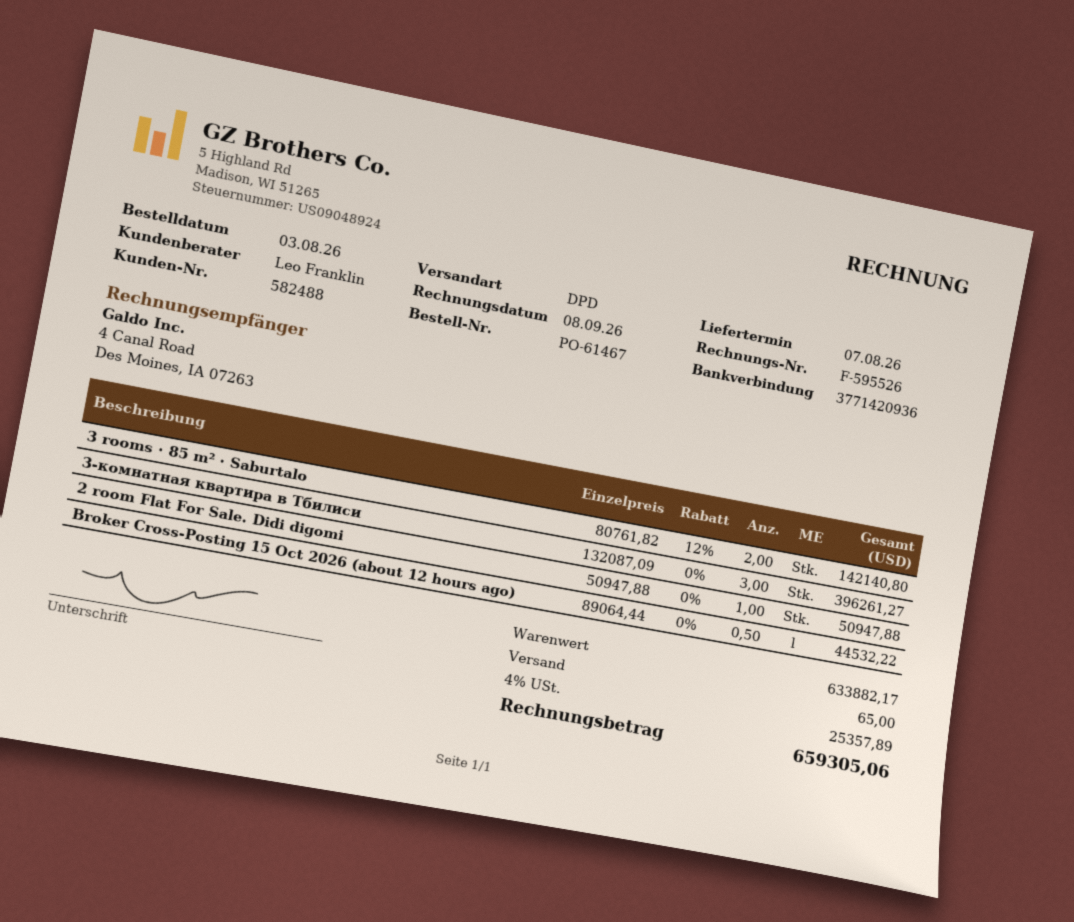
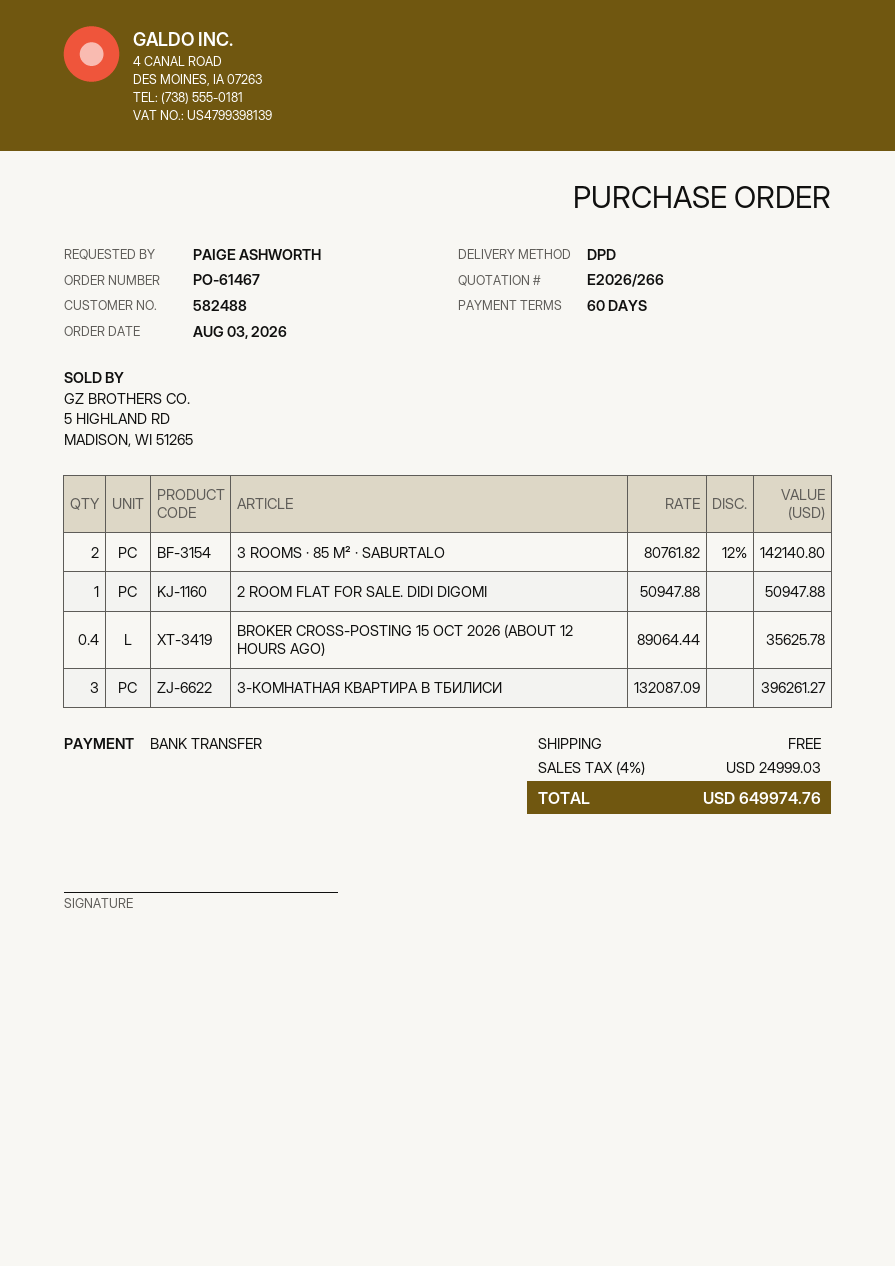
Broker Cross-Posting 15 Oct 2026 (about 12 hours ago): 0.5 x 89064.44 = 44532.22 -> 0.4 x 89064.44 = 35625.78
shipping: 65.00 -> 0.00
tax: 4% = 25357.89 -> 4% = 24999.03
total: 659305.06 -> 649974.76

